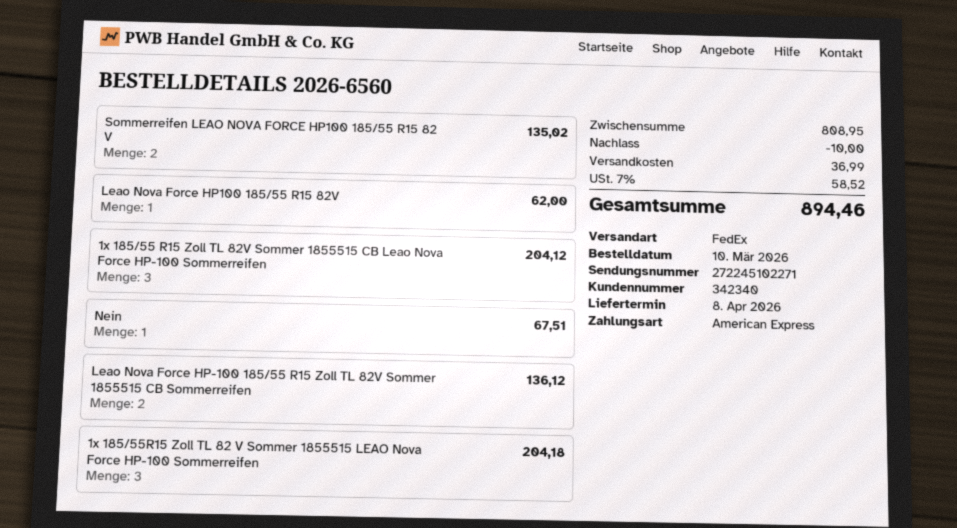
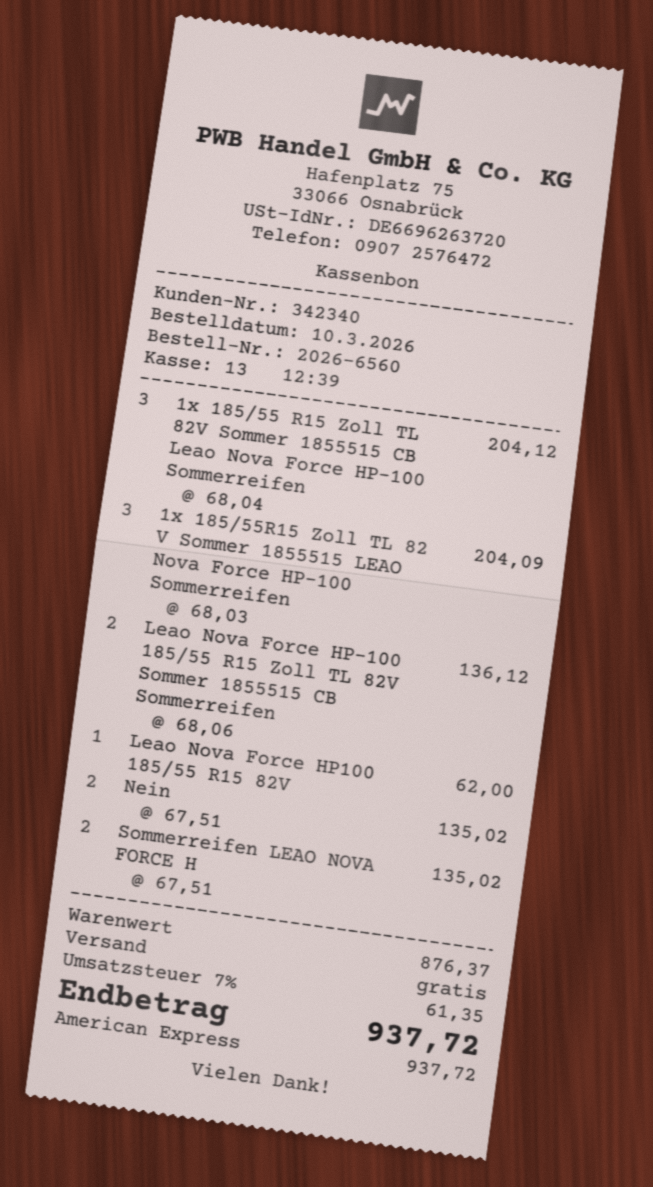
Nein: 1 for 67.51 -> 2 for 135.02
1x 185/55R15 Zoll TL 82 V Sommer 1855515 LEAO Nova Force HP-100 Sommerreifen: 3 for 204.18 -> 3 for 204.09
subtotal: 808.95 -> 876.37
discount: 10.00 -> none
shipping: 36.99 -> 0.00
tax: 7% = 58.52 -> 7% = 61.35
total: 894.46 -> 937.72

